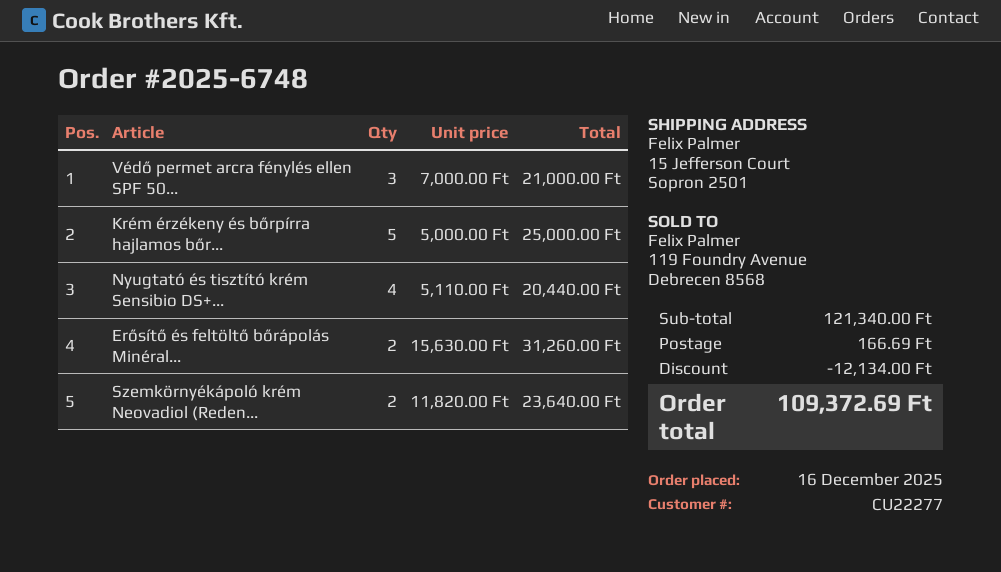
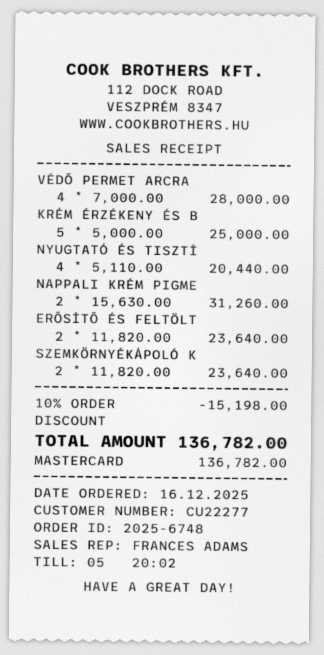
Védő permet arcra fénylés ellen SPF 50...: 3 x 7000.00 = 21000.00 -> 4 x 7000.00 = 28000.00
Erősítő és feltöltő bőrápolás Minéral...: 2 x 15630.00 = 31260.00 -> 2 x 11820.00 = 23640.00
NAPPALI KRÉM PIGME: none -> 2 x 15630.00 = 31260.00
discount: 12134.00 -> 15198.00
shipping: 166.69 -> none
total: 109372.69 -> 136782.00

